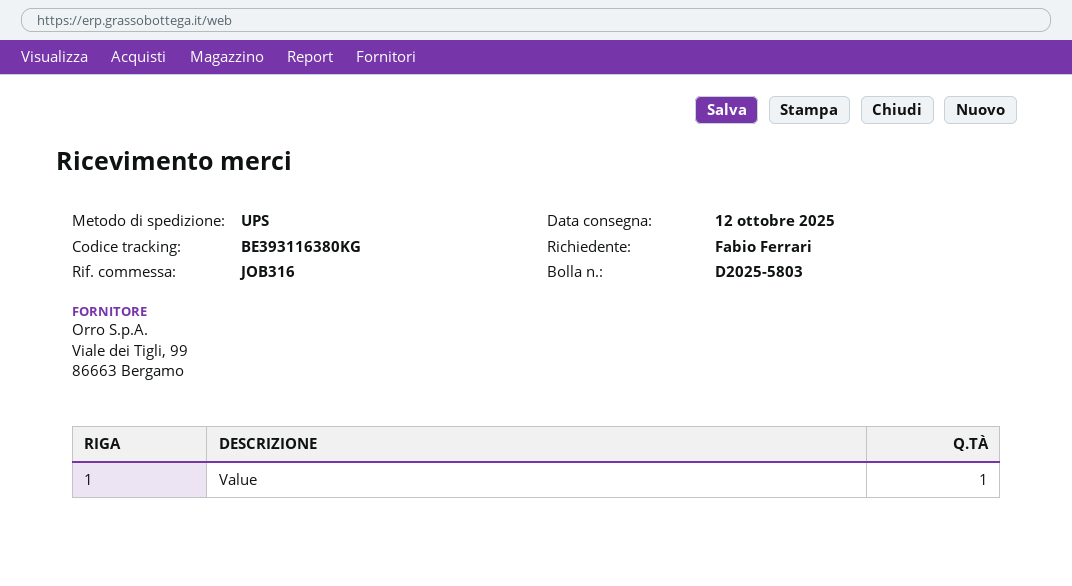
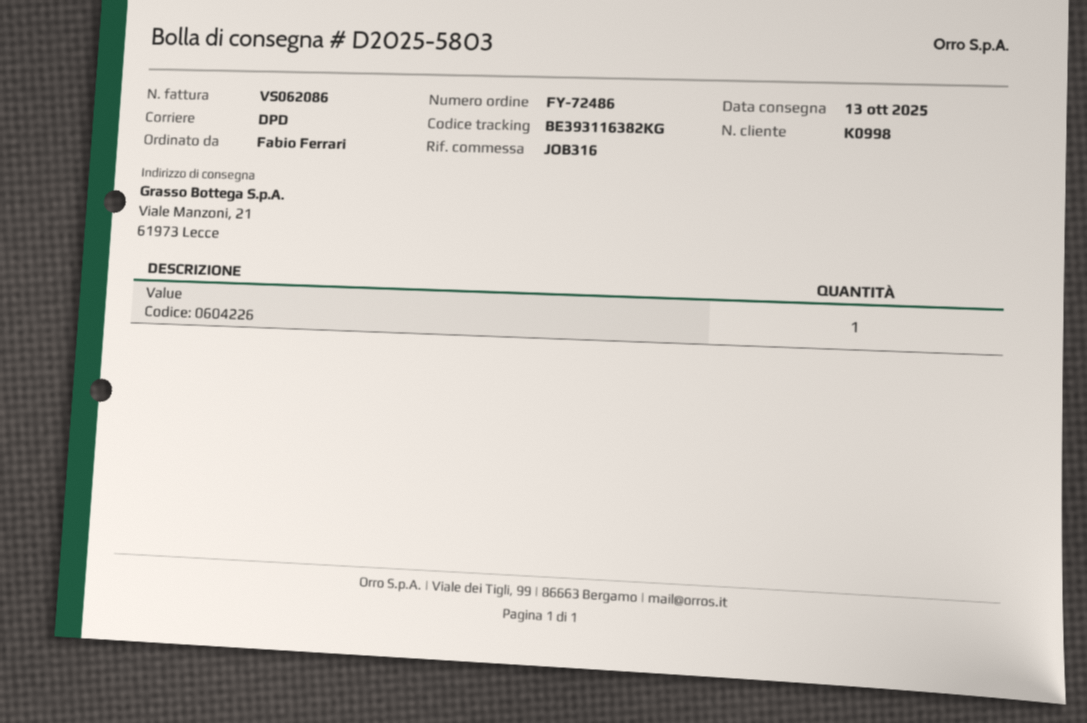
delivery date: 2025-10-12 -> 2025-10-13
shipping method: UPS -> DPD
tracking number: BE393116380KG -> BE393116382KG

